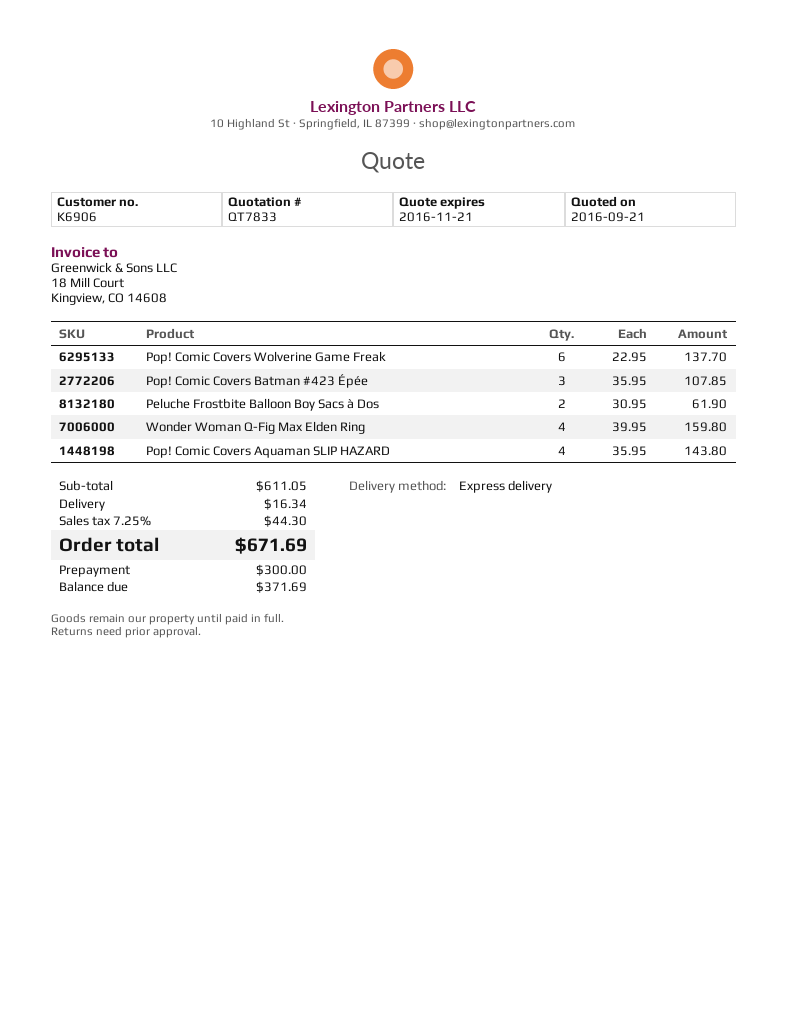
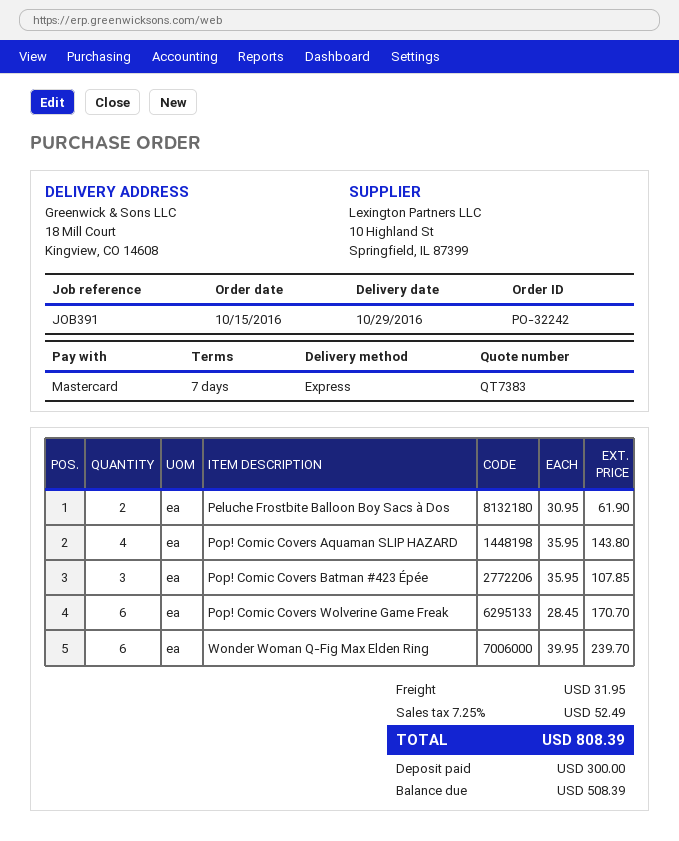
quote number: QT7833 -> QT7383
Pop! Comic Covers Wolverine Game Freak: 6 x 22.95 = 137.70 -> 6 x 28.45 = 170.70
Wonder Woman Q-Fig Max Elden Ring: 4 x 39.95 = 159.80 -> 6 x 39.95 = 239.70
shipping: 16.34 -> 31.95
tax: 7.25% = 44.30 -> 7.25% = 52.49
total: 671.69 -> 808.39
balance: 371.69 -> 508.39

